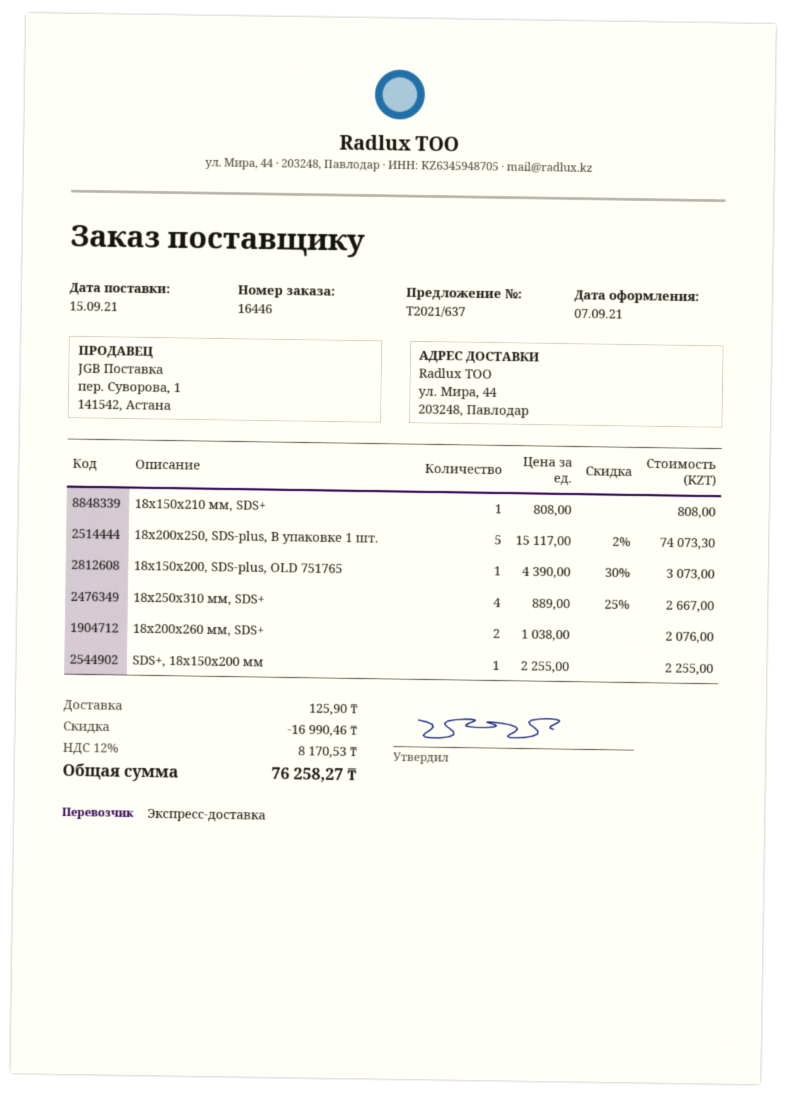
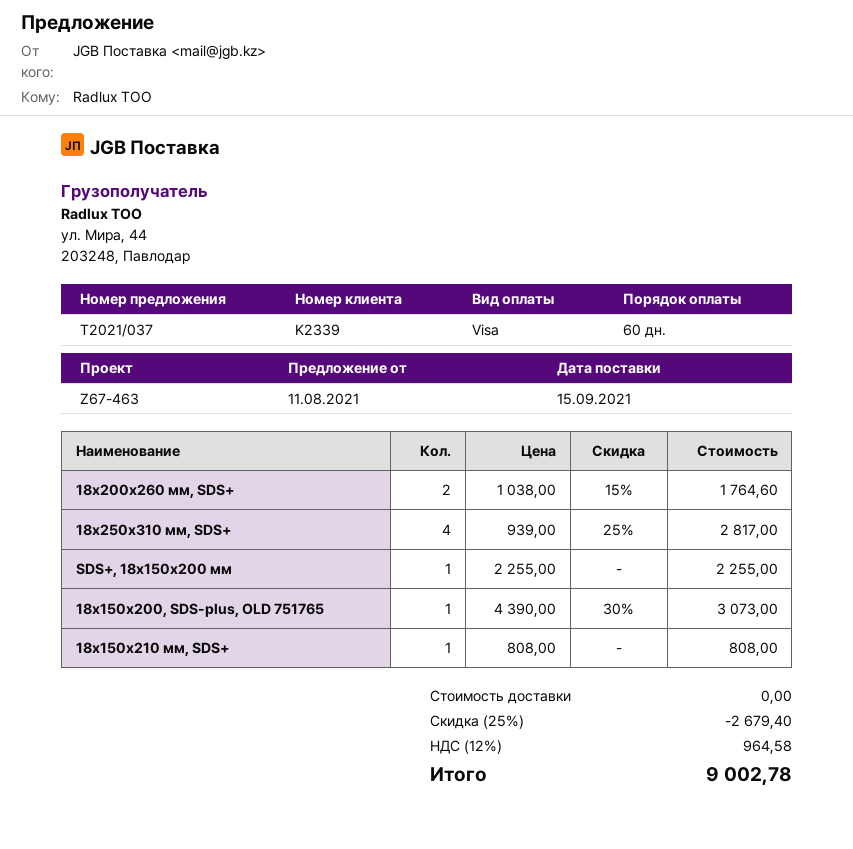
quote number: T2021/637 -> T2021/037
18x200x250, SDS-plus, В упаковке 1 шт.: 5 x 15117.00 - 2% = 74073.30 -> none
18x250x310 мм, SDS+: 4 x 889.00 - 25% = 2667.00 -> 4 x 939.00 - 25% = 2817.00
18x200x260 мм, SDS+: 2 x 1038.00 = 2076.00 -> 2 x 1038.00 - 15% = 1764.60
discount: 16990.46 -> 2679.40
shipping: 125.90 -> 0.00
tax: 12% = 8170.53 -> 12% = 964.58
total: 76258.27 -> 9002.78

